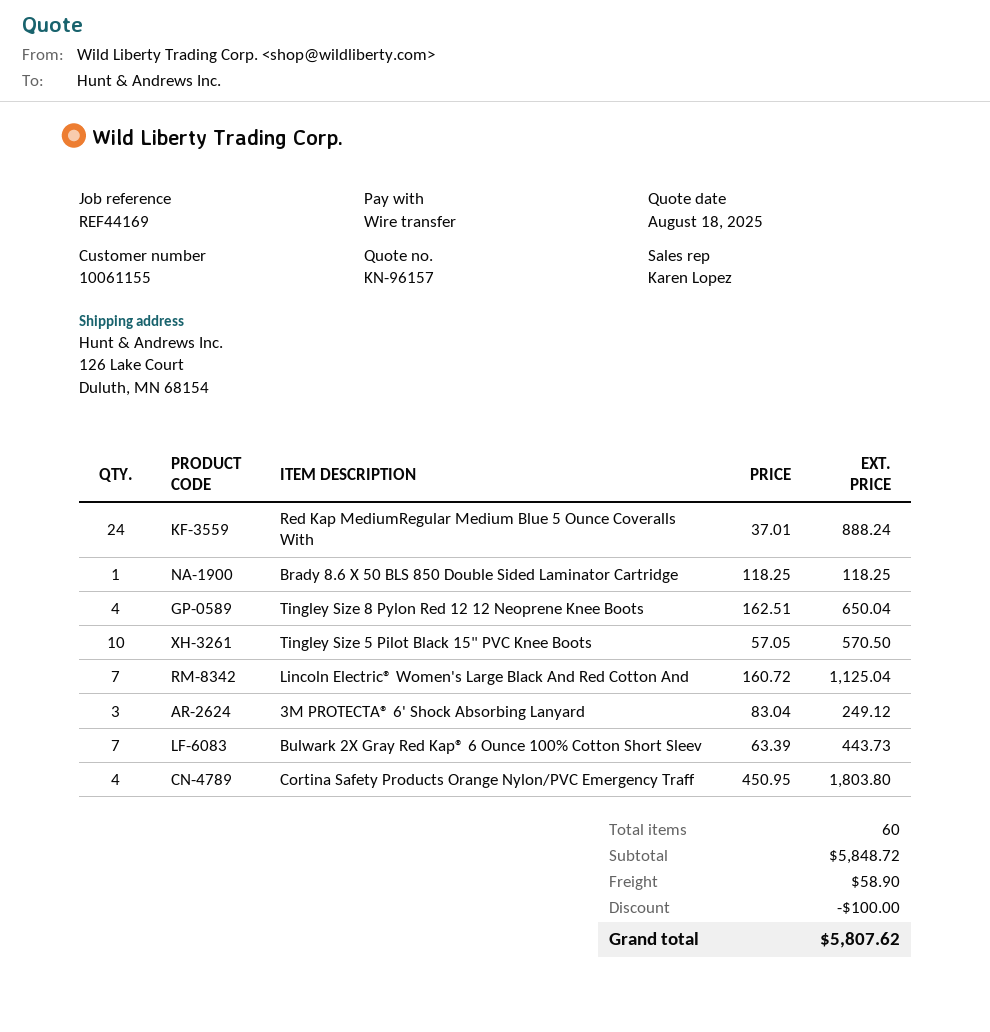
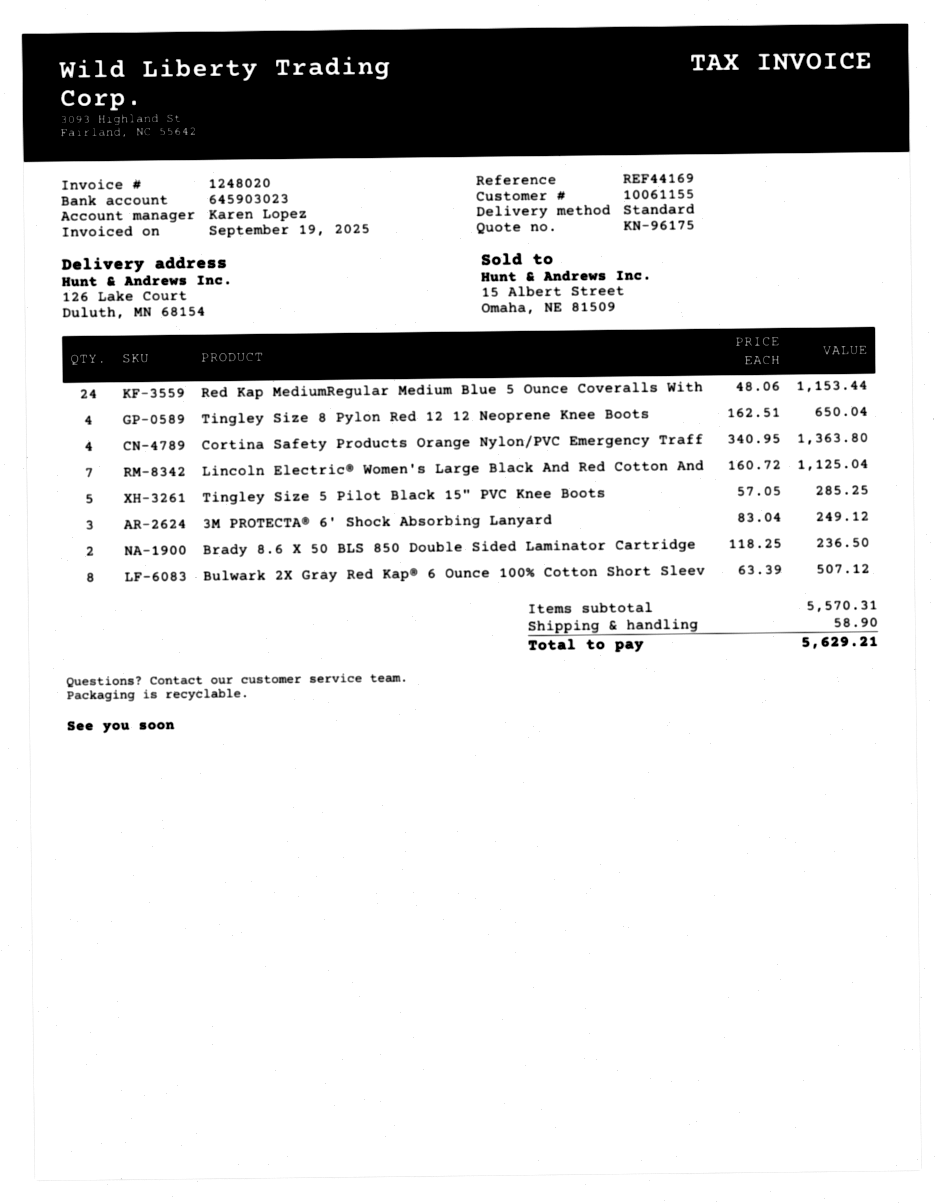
quote number: KN-96157 -> KN-96175
Red Kap MediumRegular Medium Blue 5 Ounce Coveralls With: 24 x 37.01 = 888.24 -> 24 x 48.06 = 1153.44
Brady 8.6 X 50 BLS 850 Double Sided Laminator Cartridge: 1 x 118.25 = 118.25 -> 2 x 118.25 = 236.50
Tingley Size 5 Pilot Black 15" PVC Knee Boots: 10 x 57.05 = 570.50 -> 5 x 57.05 = 285.25
Bulwark 2X Gray Red Kap® 6 Ounce 100% Cotton Short Sleev: 7 x 63.39 = 443.73 -> 8 x 63.39 = 507.12
Cortina Safety Products Orange Nylon/PVC Emergency Traff: 4 x 450.95 = 1803.80 -> 4 x 340.95 = 1363.80
subtotal: 5848.72 -> 5570.31
discount: 100.00 -> none
total: 5807.62 -> 5629.21

